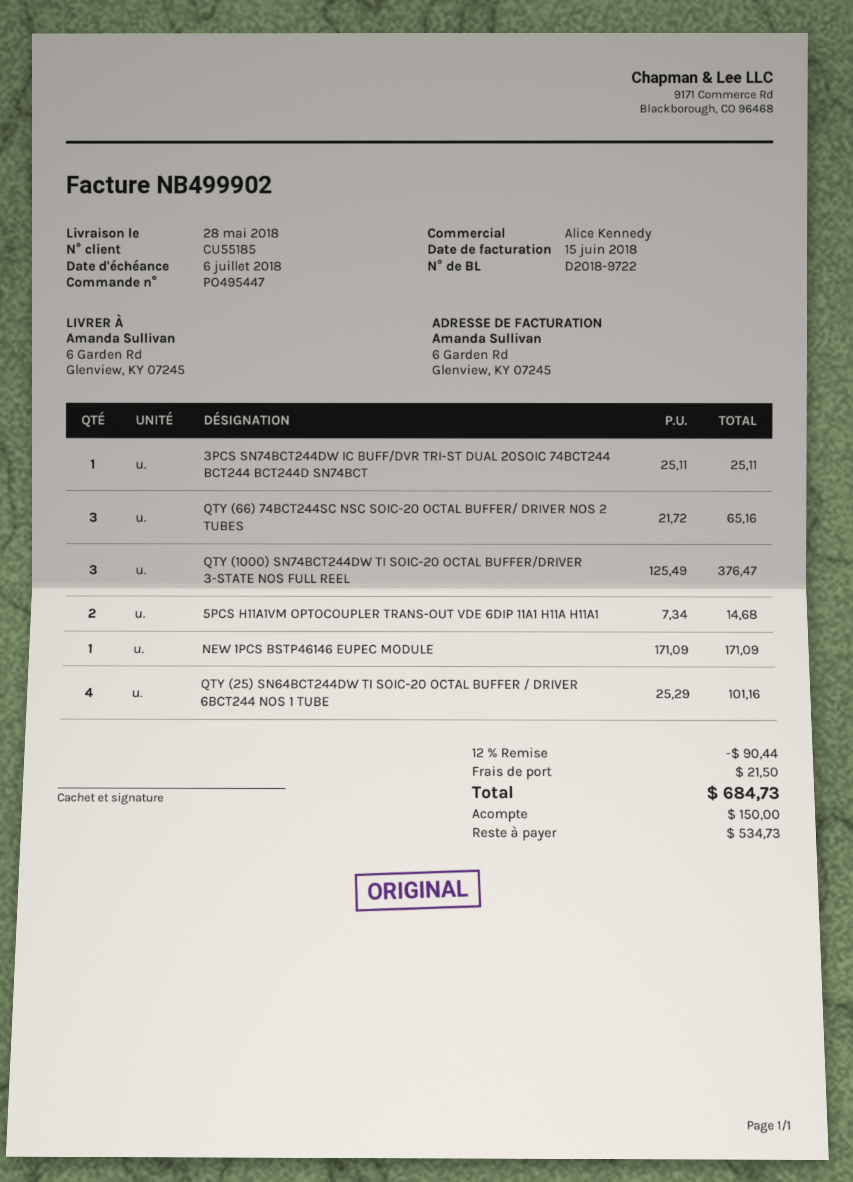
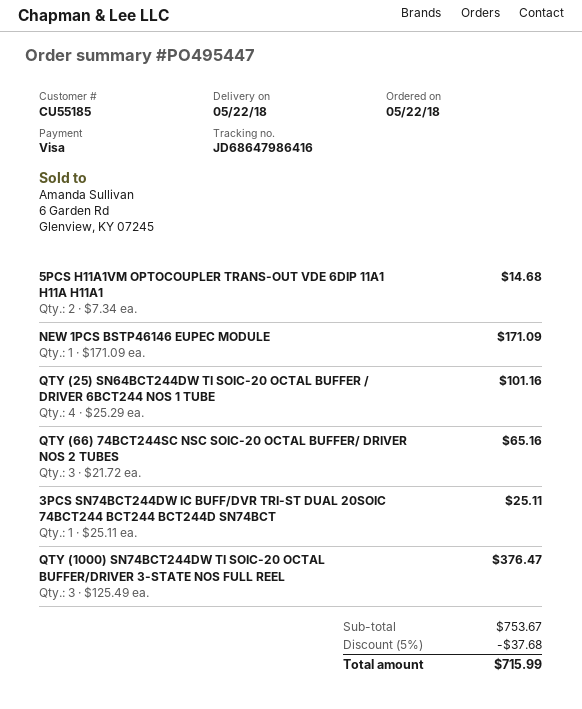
delivery date: 2018-05-28 -> 2018-05-22
discount: 12% = 90.44 -> 5% = 37.68
shipping: 21.50 -> none
total: 684.73 -> 715.99

